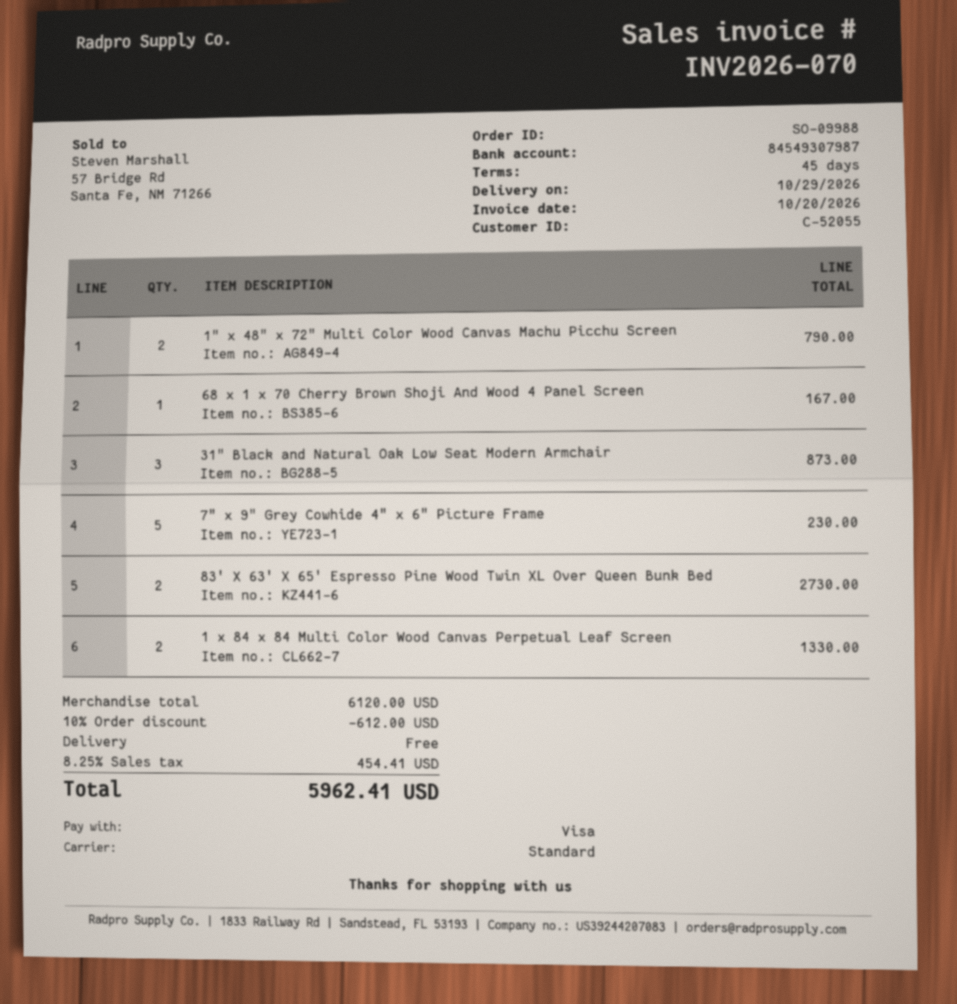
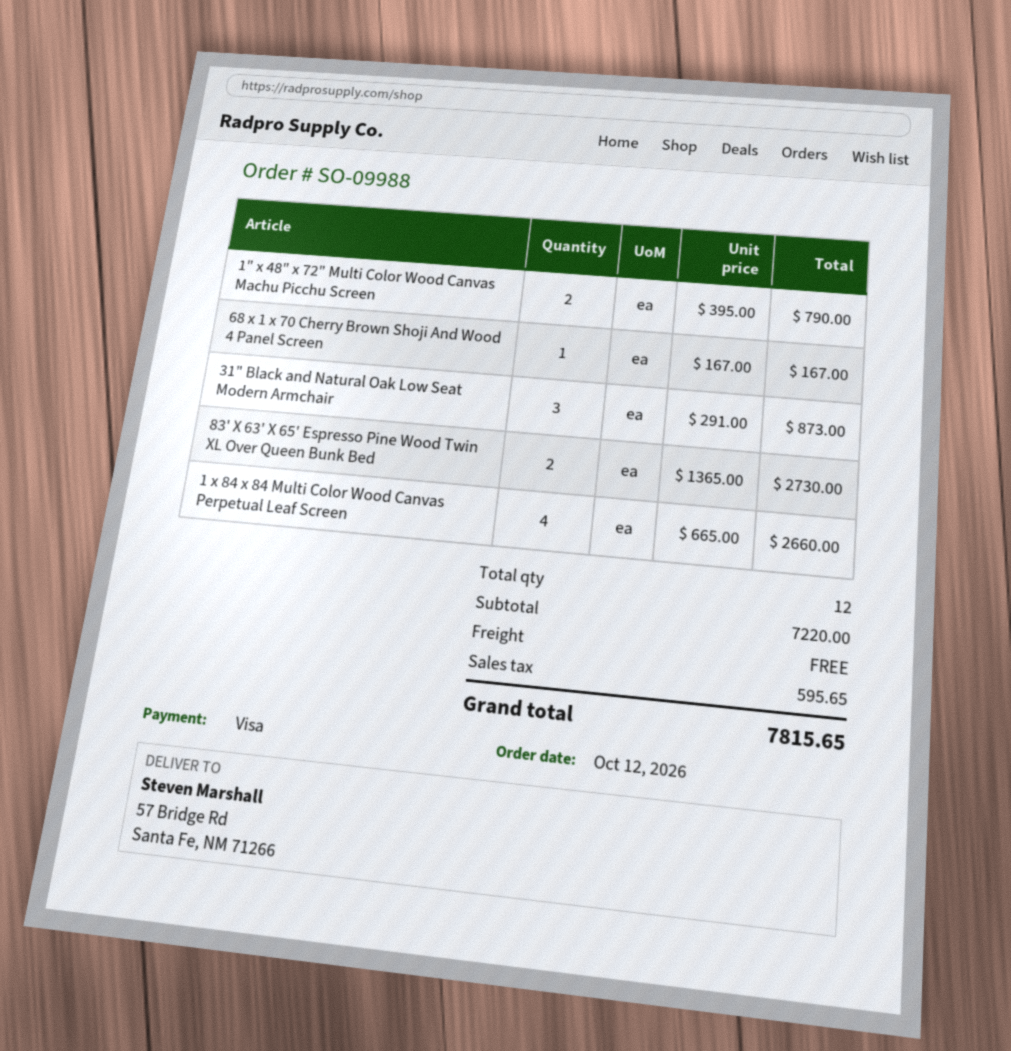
7" x 9" Grey Cowhide 4" x 6" Picture Frame: 5 for 230.00 -> none
1 x 84 x 84 Multi Color Wood Canvas Perpetual Leaf Screen: 2 for 1330.00 -> 4 for 2660.00
subtotal: 6120.00 -> 7220.00
discount: 10% = 612.00 -> none
tax: 454.41 -> 595.65
total: 5962.41 -> 7815.65

